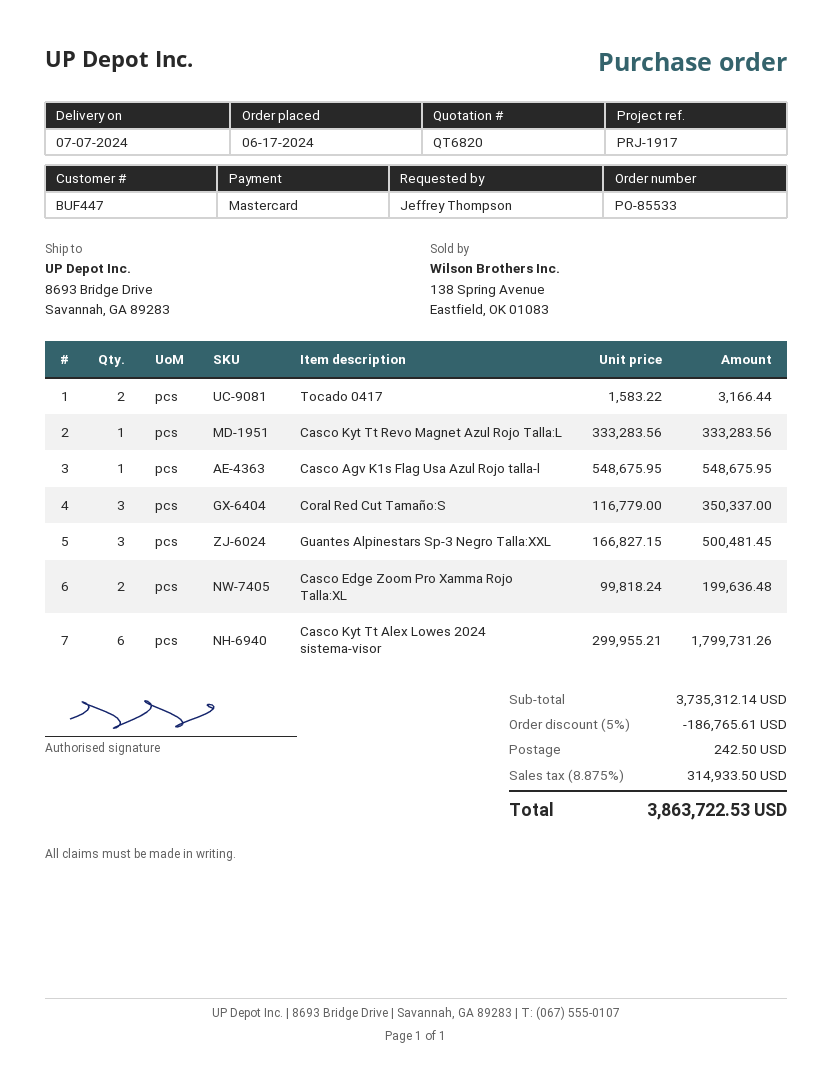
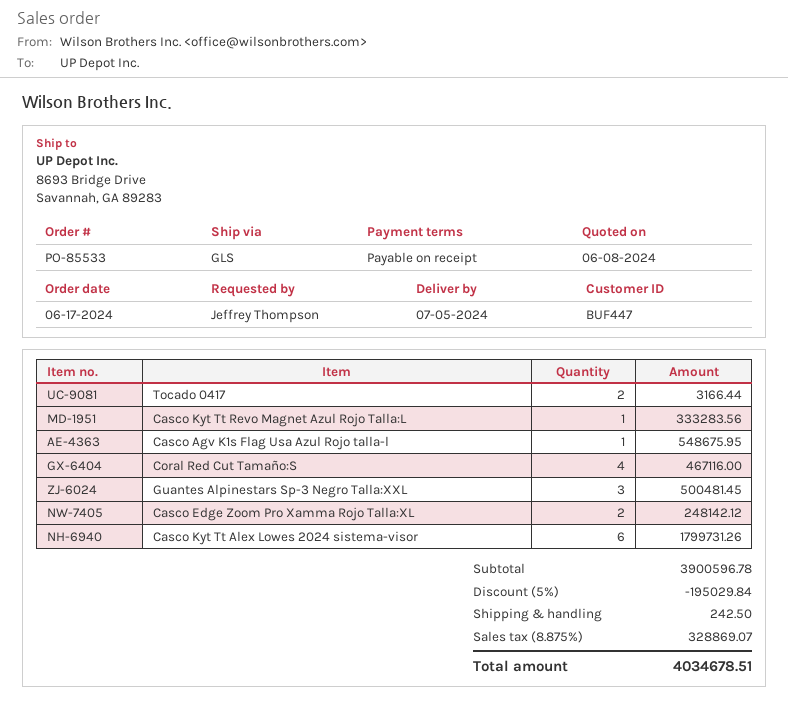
delivery date: 2024-07-07 -> 2024-07-05
Coral Red Cut Tamaño:S: 3 for 350337.00 -> 4 for 467116.00
Casco Edge Zoom Pro Xamma Rojo Talla:XL: 2 for 199636.48 -> 2 for 248142.12
subtotal: 3735312.14 -> 3900596.78
discount: 5% = 186765.61 -> 5% = 195029.84
tax: 8.875% = 314933.50 -> 8.875% = 328869.07
total: 3863722.53 -> 4034678.51

